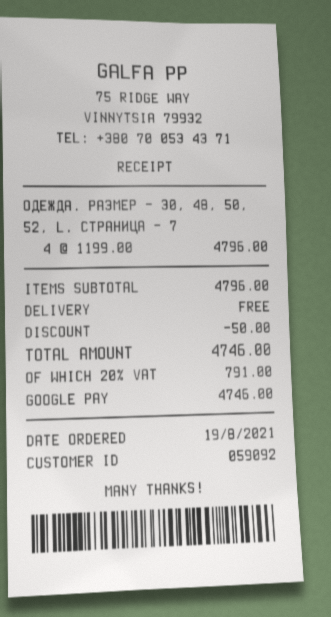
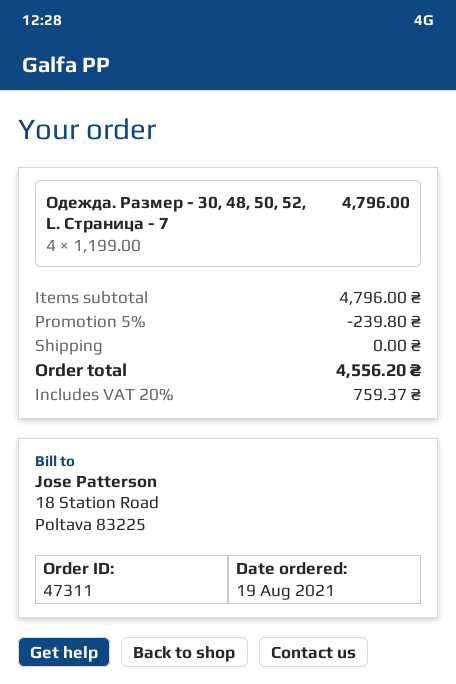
discount: 50.00 -> 239.80
tax: 20% = 791.00 -> 20% = 759.37
total: 4746.00 -> 4556.20

